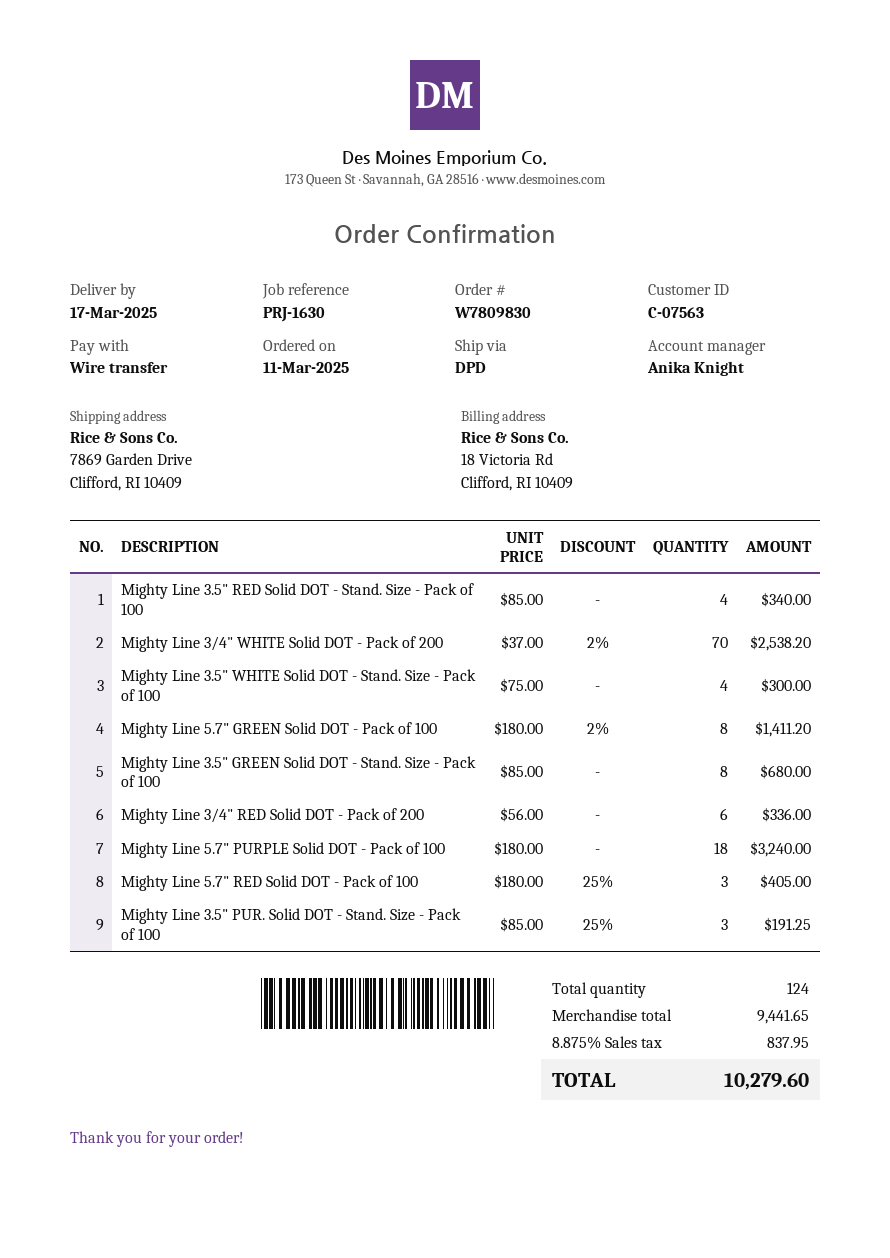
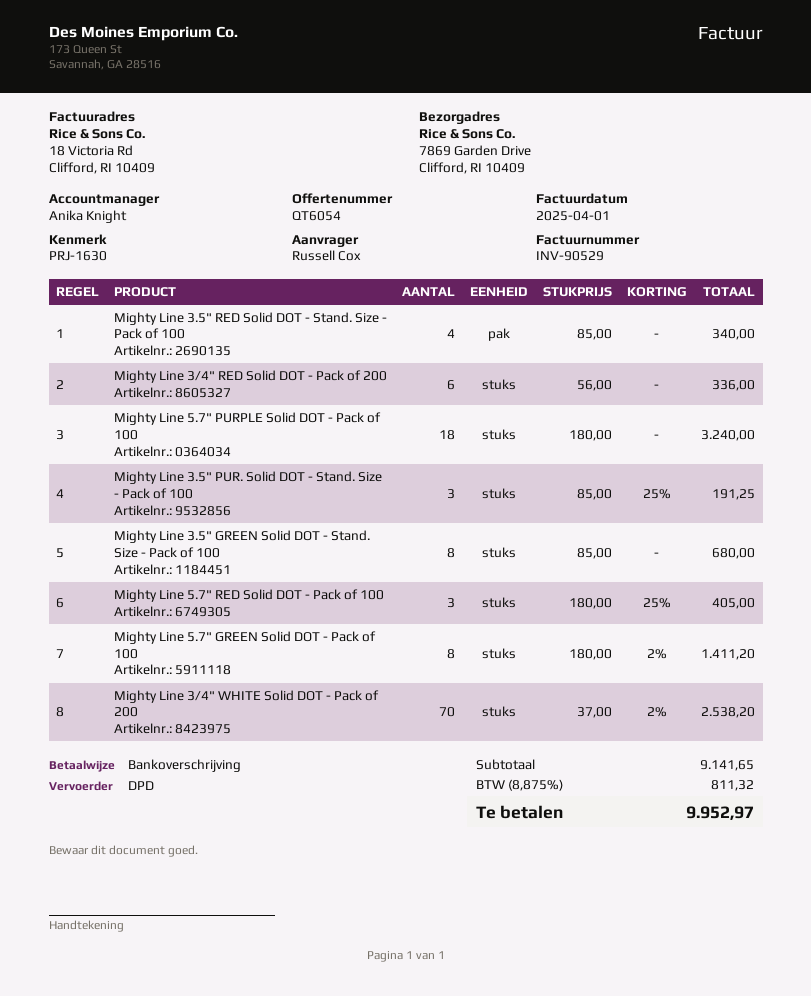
Mighty Line 3.5" WHITE Solid DOT - Stand. Size - Pack of 100: 4 x 75.00 = 300.00 -> none
subtotal: 9441.65 -> 9141.65
tax: 8.875% = 837.95 -> 8.875% = 811.32
total: 10279.60 -> 9952.97

